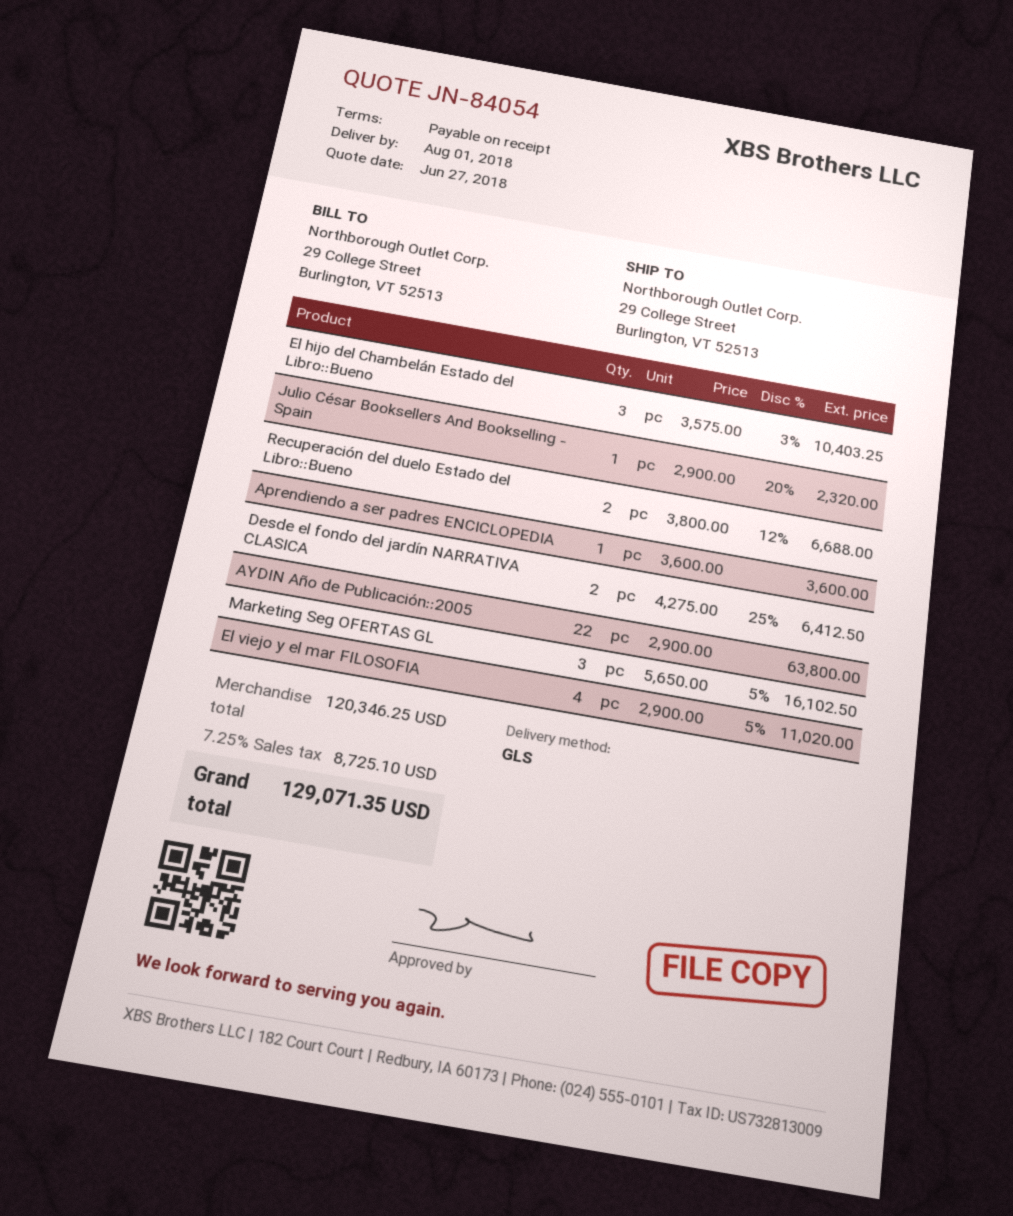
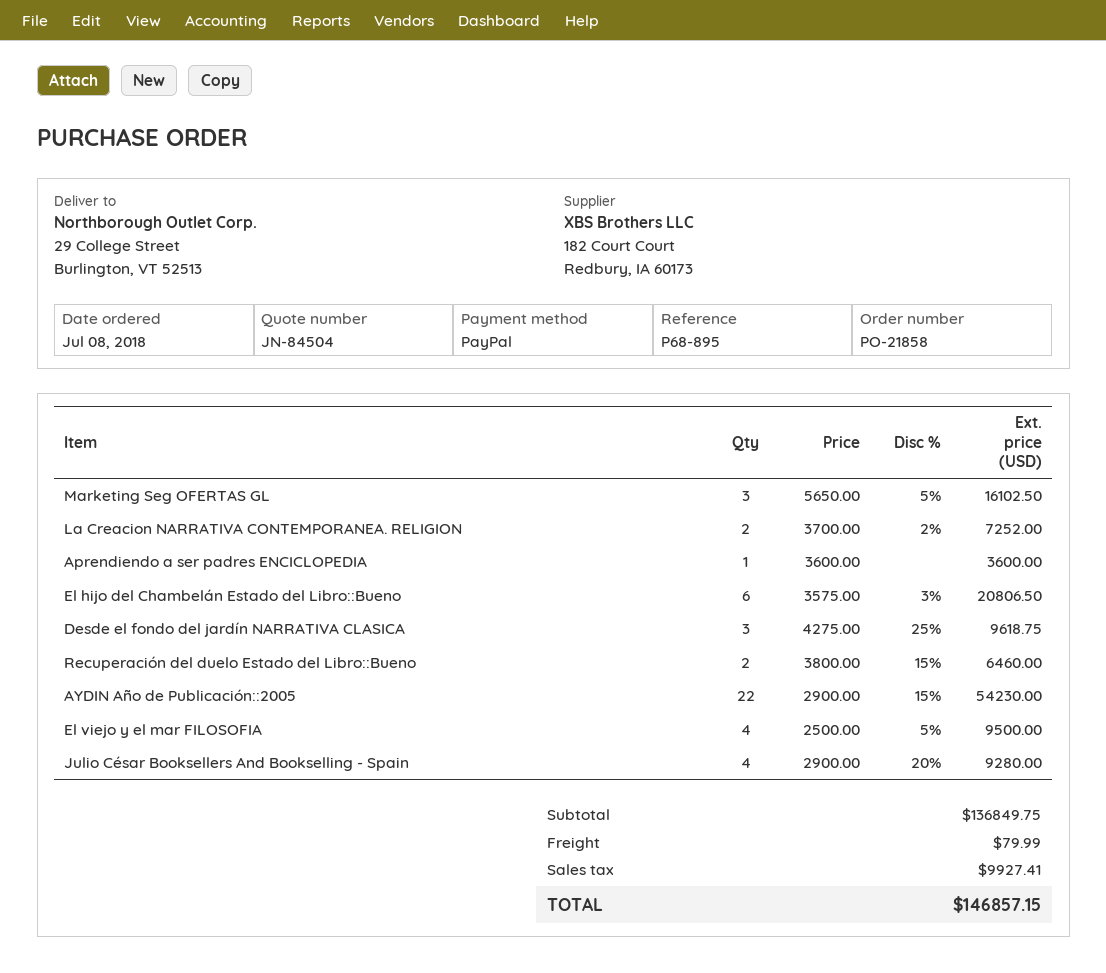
quote number: JN-84054 -> JN-84504
El hijo del Chambelán Estado del Libro::Bueno: 3 x 3575.00 - 3% = 10403.25 -> 6 x 3575.00 - 3% = 20806.50
Julio César Booksellers And Bookselling - Spain: 1 x 2900.00 - 20% = 2320.00 -> 4 x 2900.00 - 20% = 9280.00
Recuperación del duelo Estado del Libro::Bueno: 2 x 3800.00 - 12% = 6688.00 -> 2 x 3800.00 - 15% = 6460.00
Desde el fondo del jardín NARRATIVA CLASICA: 2 x 4275.00 - 25% = 6412.50 -> 3 x 4275.00 - 25% = 9618.75
AYDIN Año de Publicación::2005: 22 x 2900.00 = 63800.00 -> 22 x 2900.00 - 15% = 54230.00
El viejo y el mar FILOSOFIA: 4 x 2900.00 - 5% = 11020.00 -> 4 x 2500.00 - 5% = 9500.00
La Creacion NARRATIVA CONTEMPORANEA. RELIGION: none -> 2 x 3700.00 - 2% = 7252.00
subtotal: 120346.25 -> 136849.75
shipping: none -> 79.99
tax: 8725.10 -> 9927.41
total: 129071.35 -> 146857.15

